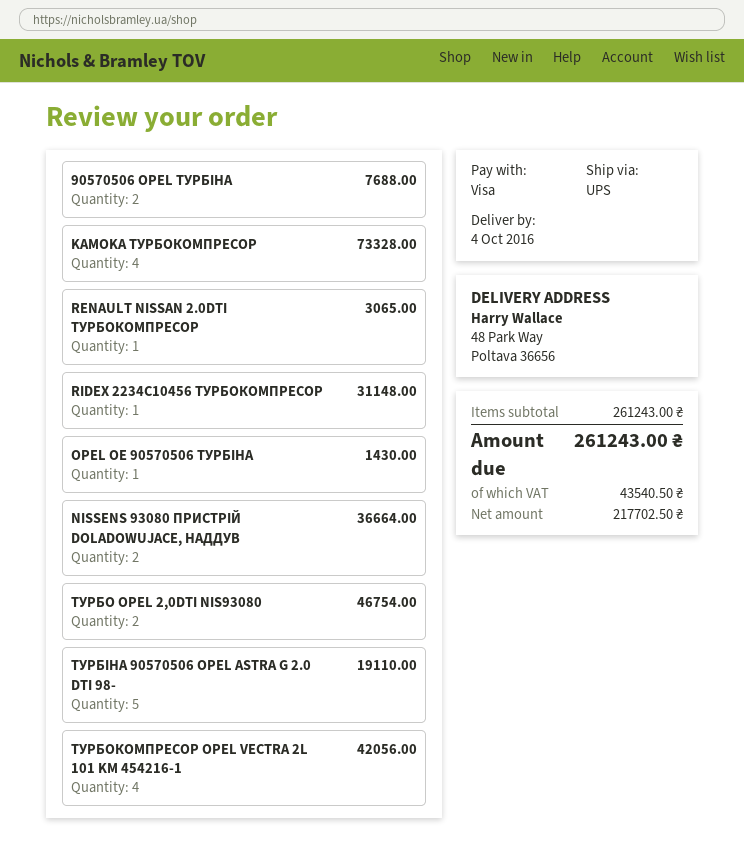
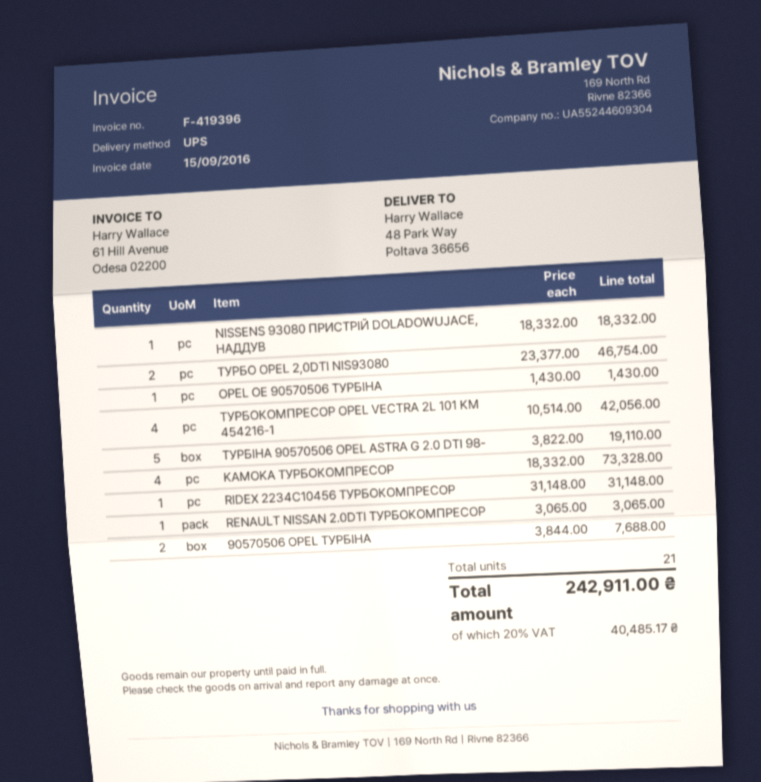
NISSENS 93080 ПРИСТРІЙ DOLADOWUJACE, НАДДУВ: 2 for 36664.00 -> 1 for 18332.00
tax: 43540.50 -> 40485.17
total: 261243.00 -> 242911.00

